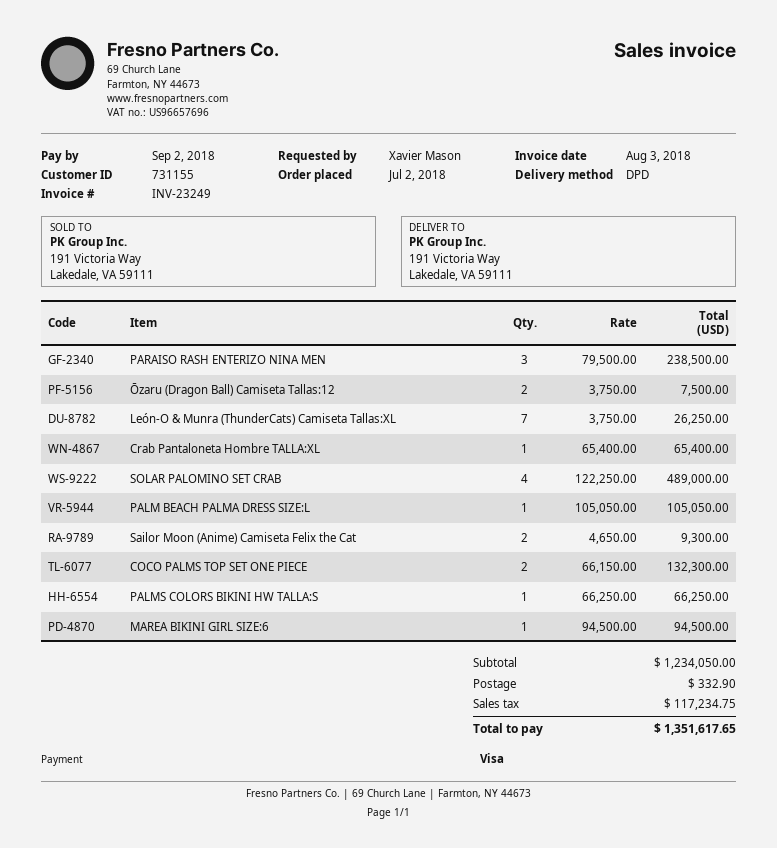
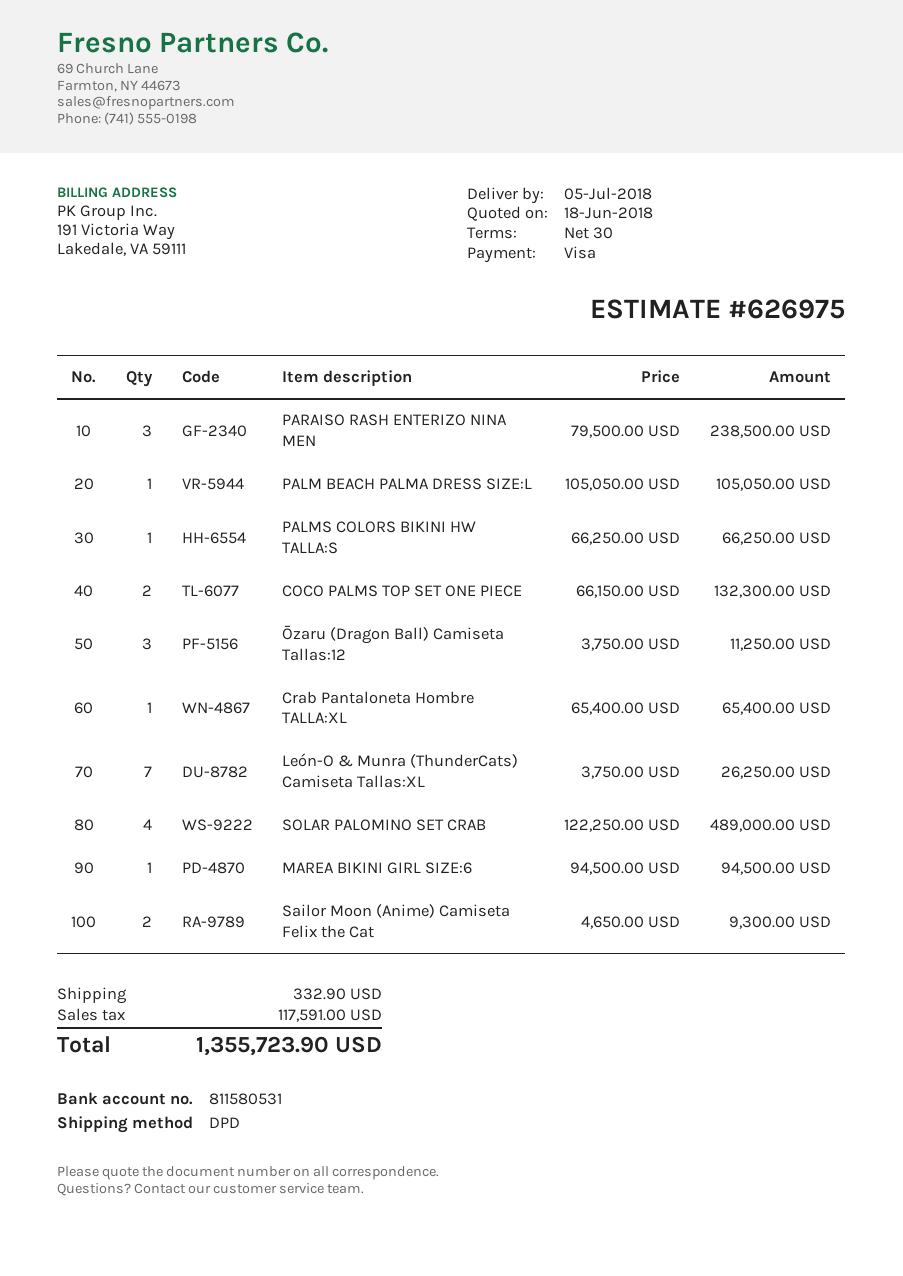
Ōzaru (Dragon Ball) Camiseta Tallas:12: 2 x 3750.00 = 7500.00 -> 3 x 3750.00 = 11250.00
tax: 117234.75 -> 117591.00
total: 1351617.65 -> 1355723.90

